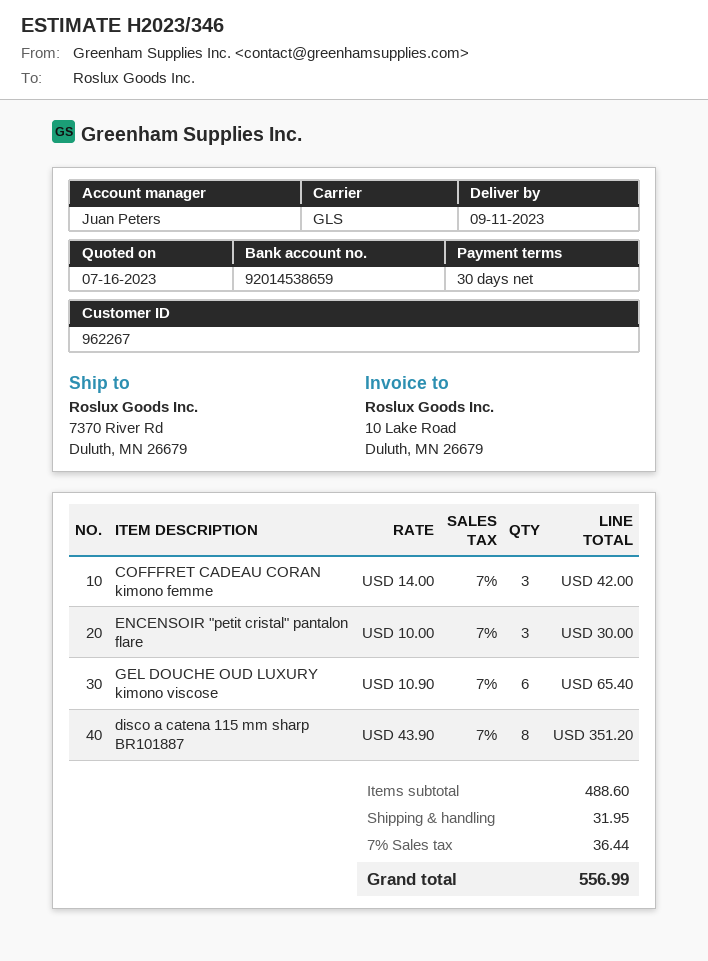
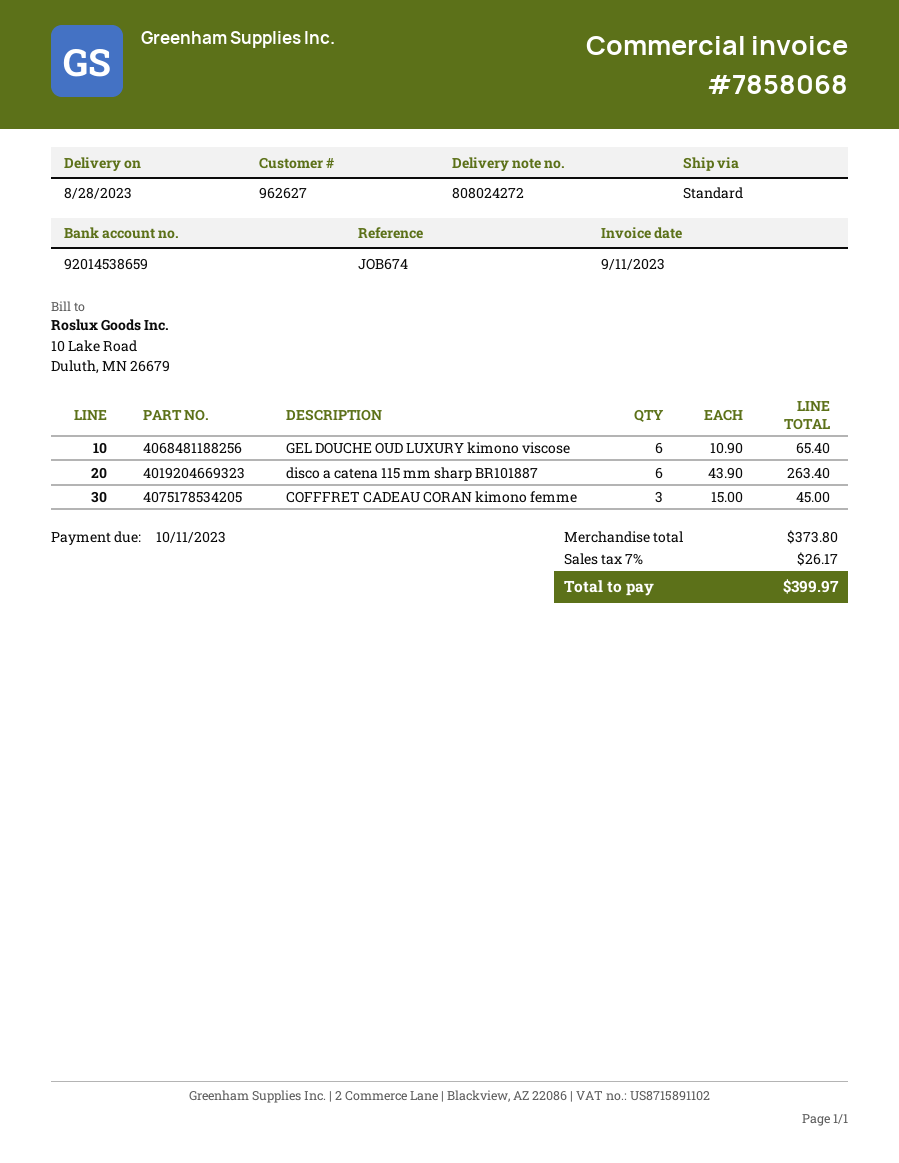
delivery date: 2023-09-11 -> 2023-08-28
customer number: 962267 -> 962627
shipping method: GLS -> standard
COFFFRET CADEAU CORAN kimono femme: 3 x 14.00 = 42.00 -> 3 x 15.00 = 45.00
ENCENSOIR "petit cristal" pantalon flare: 3 x 10.00 = 30.00 -> none
disco a catena 115 mm sharp BR101887: 8 x 43.90 = 351.20 -> 6 x 43.90 = 263.40
subtotal: 488.60 -> 373.80
shipping: 31.95 -> none
tax: 7% = 36.44 -> 7% = 26.17
total: 556.99 -> 399.97

